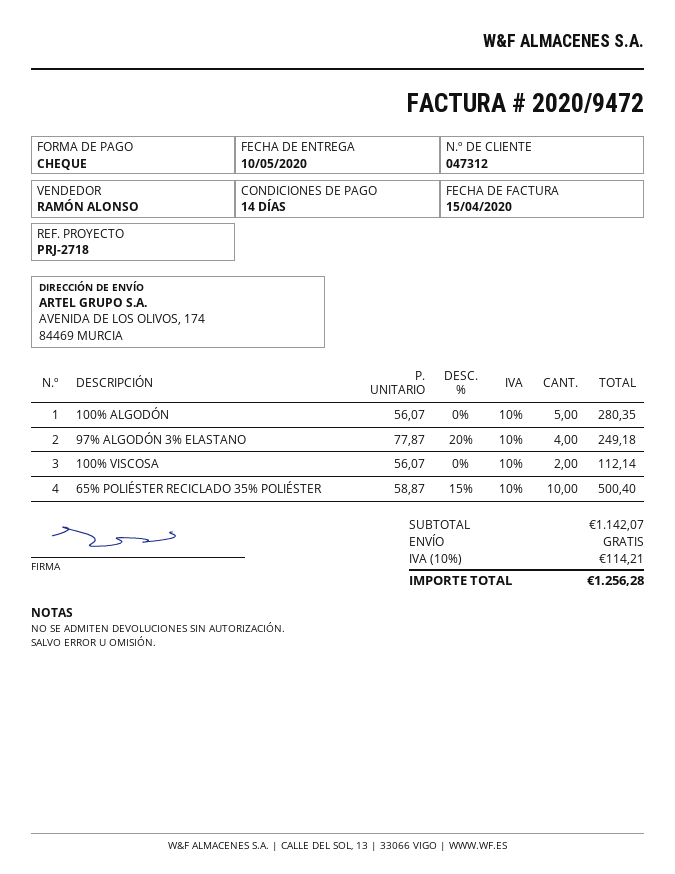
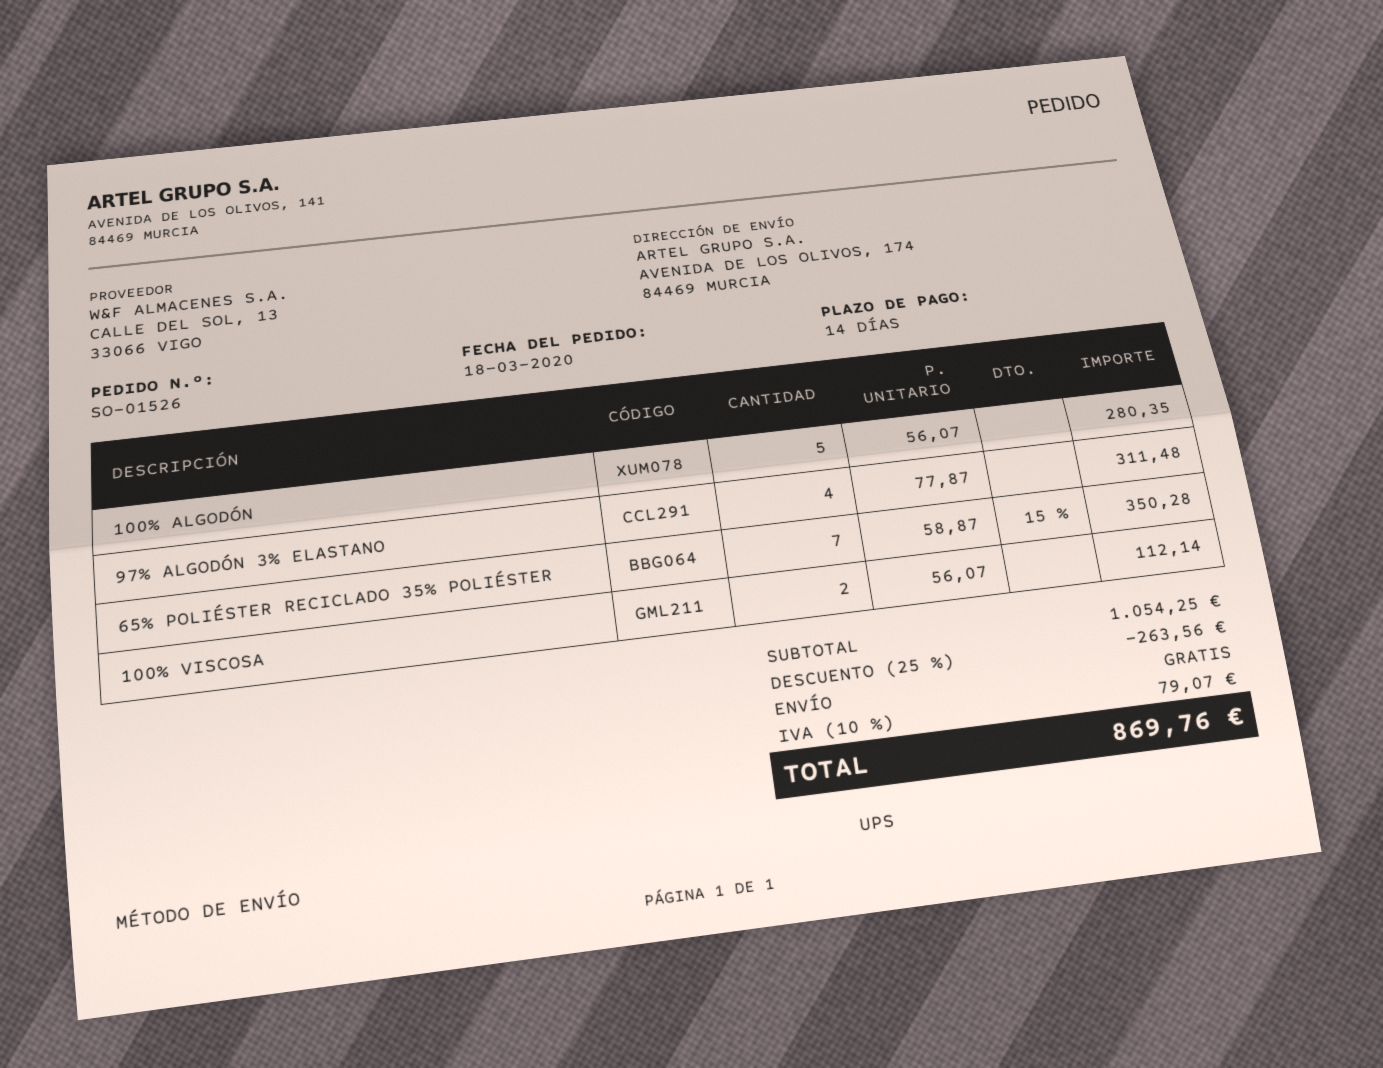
97% ALGODÓN 3% ELASTANO: 4 x 77.87 - 20% = 249.18 -> 4 x 77.87 = 311.48
65% POLIÉSTER RECICLADO 35% POLIÉSTER: 10 x 58.87 - 15% = 500.40 -> 7 x 58.87 - 15% = 350.28
subtotal: 1142.07 -> 1054.25
discount: none -> 25% = 263.56
tax: 10% = 114.21 -> 10% = 79.07
total: 1256.28 -> 869.76

